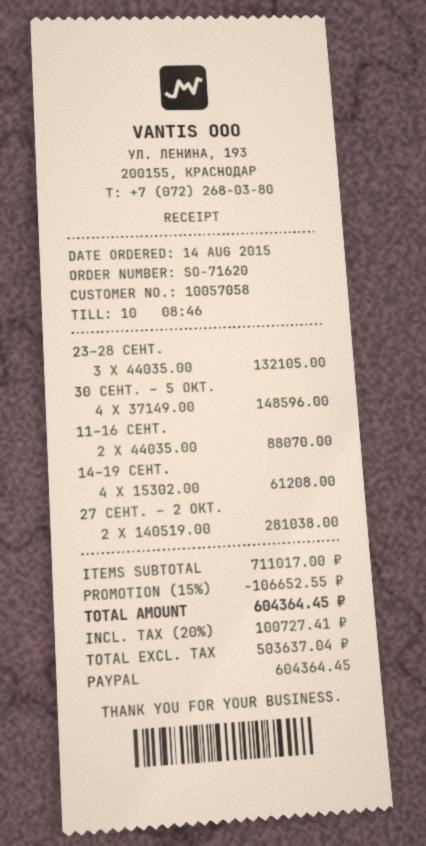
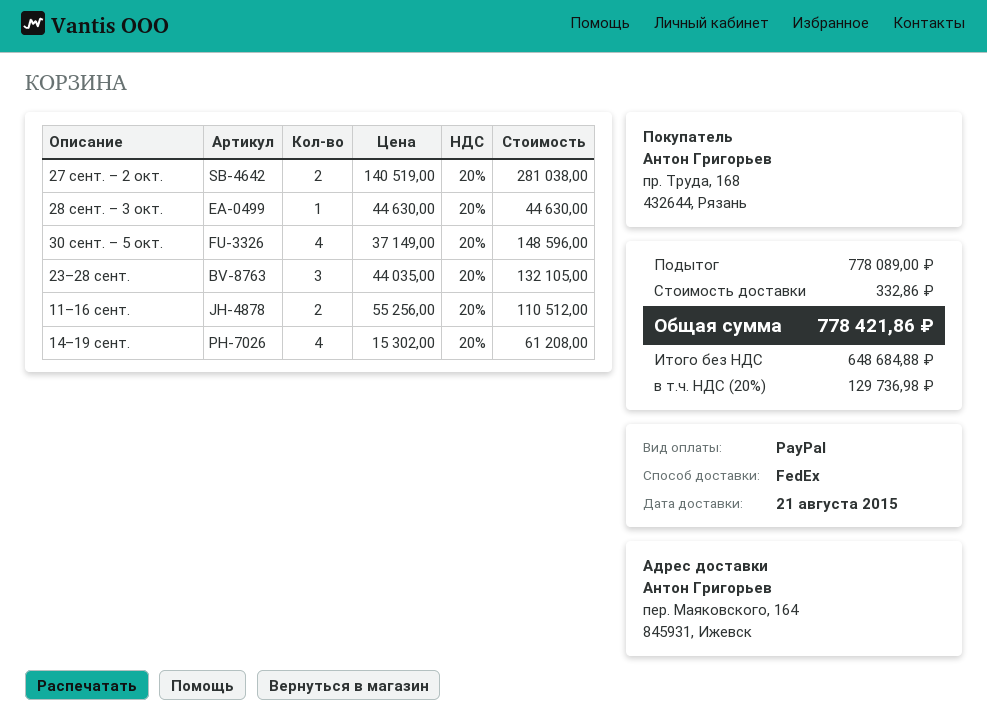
11–16 СЕНТ.: 2 x 44035.00 = 88070.00 -> 2 x 55256.00 = 110512.00
28 сент. – 3 окт.: none -> 1 x 44630.00 = 44630.00
subtotal: 711017.00 -> 778089.00
discount: 15% = 106652.55 -> none
shipping: none -> 332.86
net: 503637.04 -> 648684.88
tax: 20% = 100727.41 -> 20% = 129736.98
total: 604364.45 -> 778421.86

